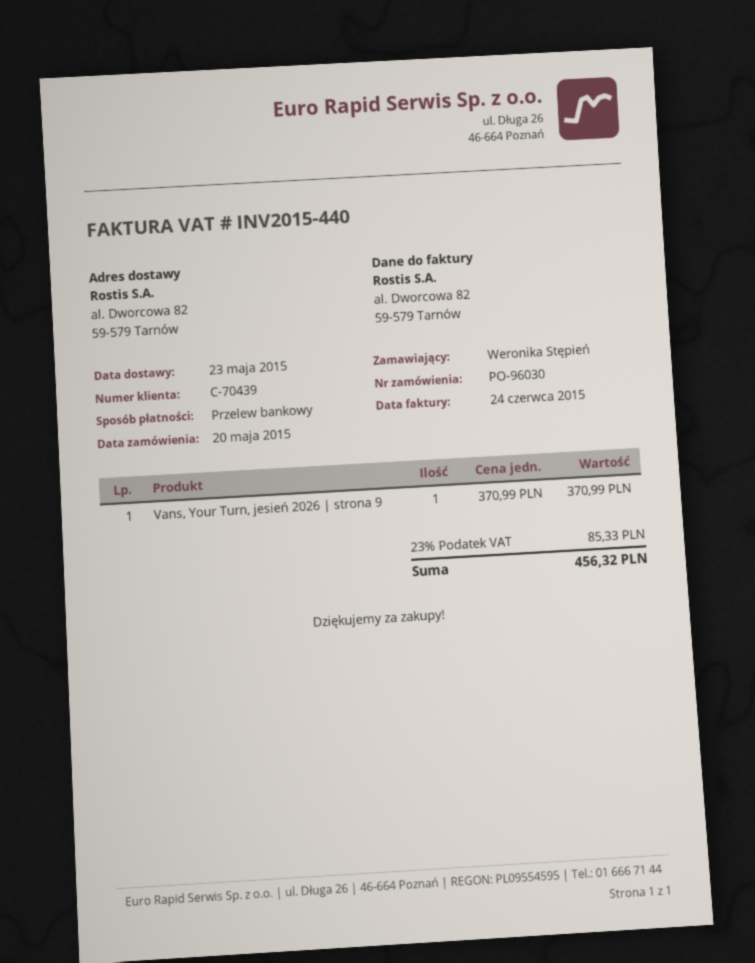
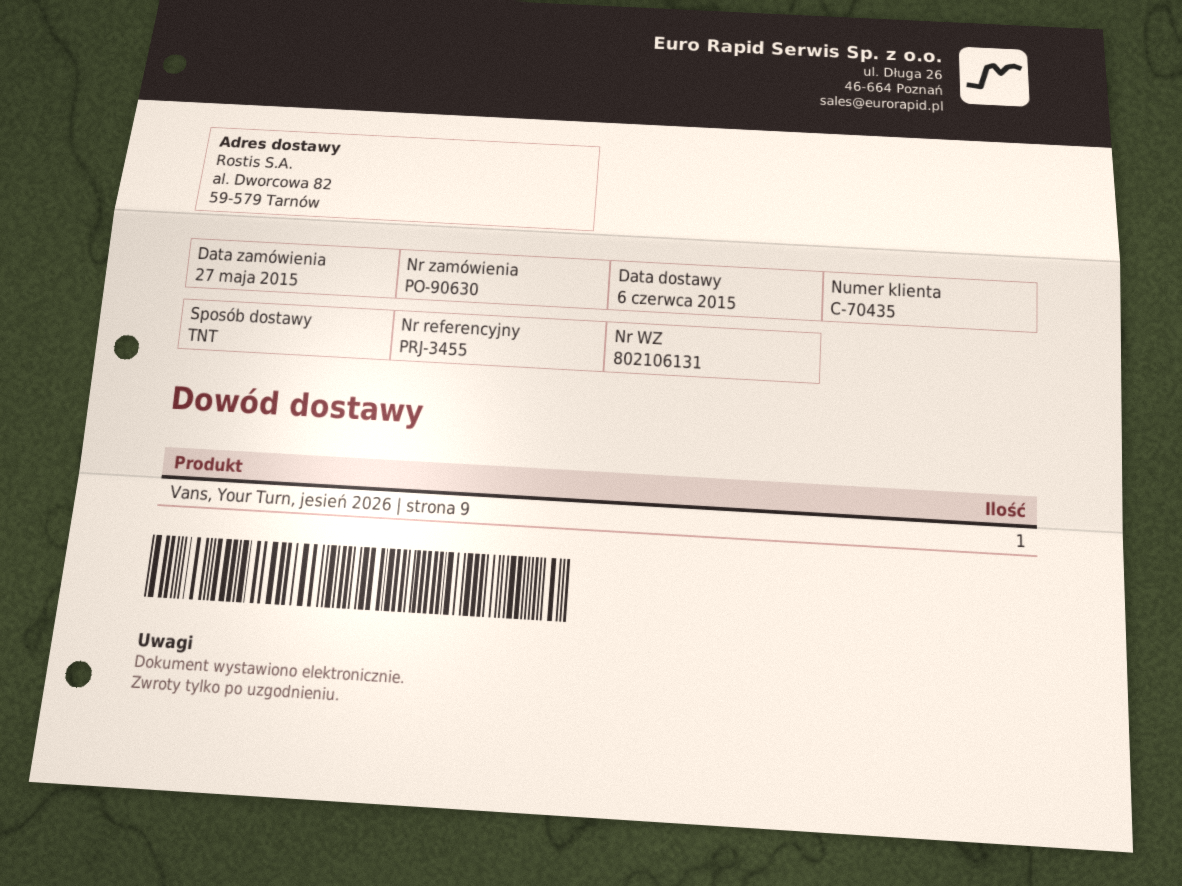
order number: PO-96030 -> PO-90630
order date: 2015-05-20 -> 2015-05-27
delivery date: 2015-05-23 -> 2015-06-06
customer number: C-70439 -> C-70435

